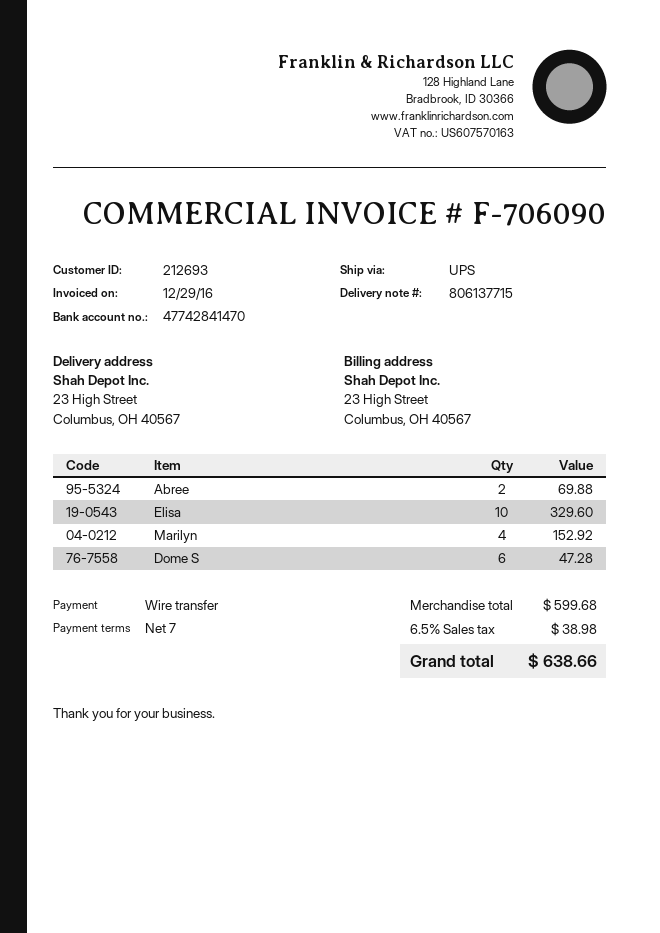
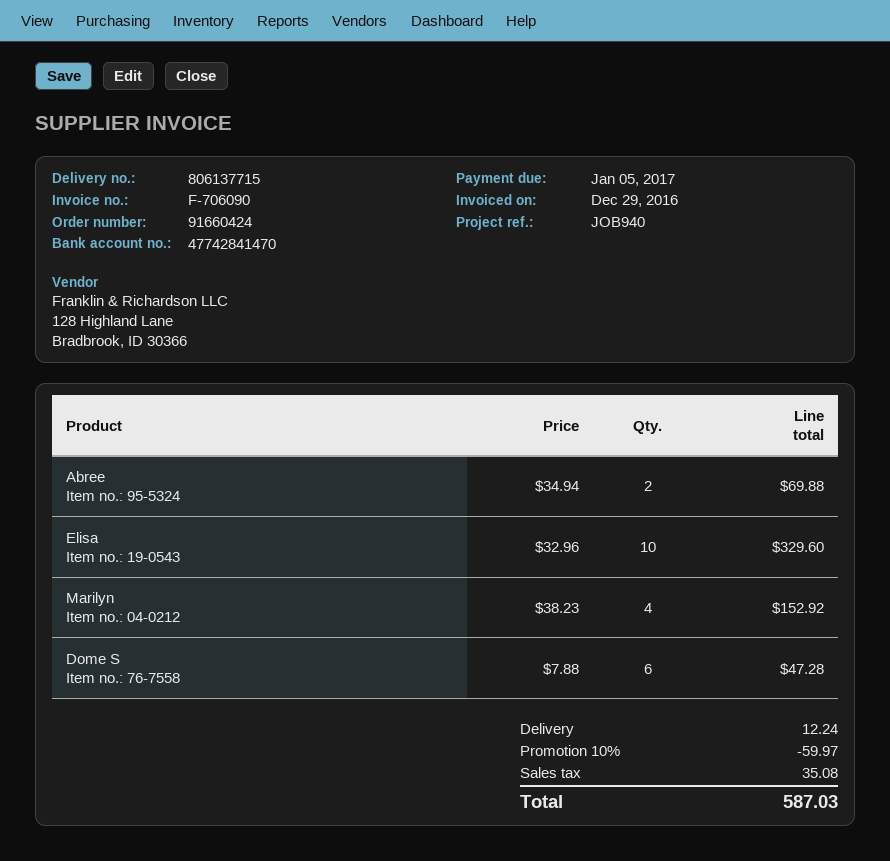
discount: none -> 10% = 59.97
shipping: none -> 12.24
tax: 38.98 -> 35.08
total: 638.66 -> 587.03

